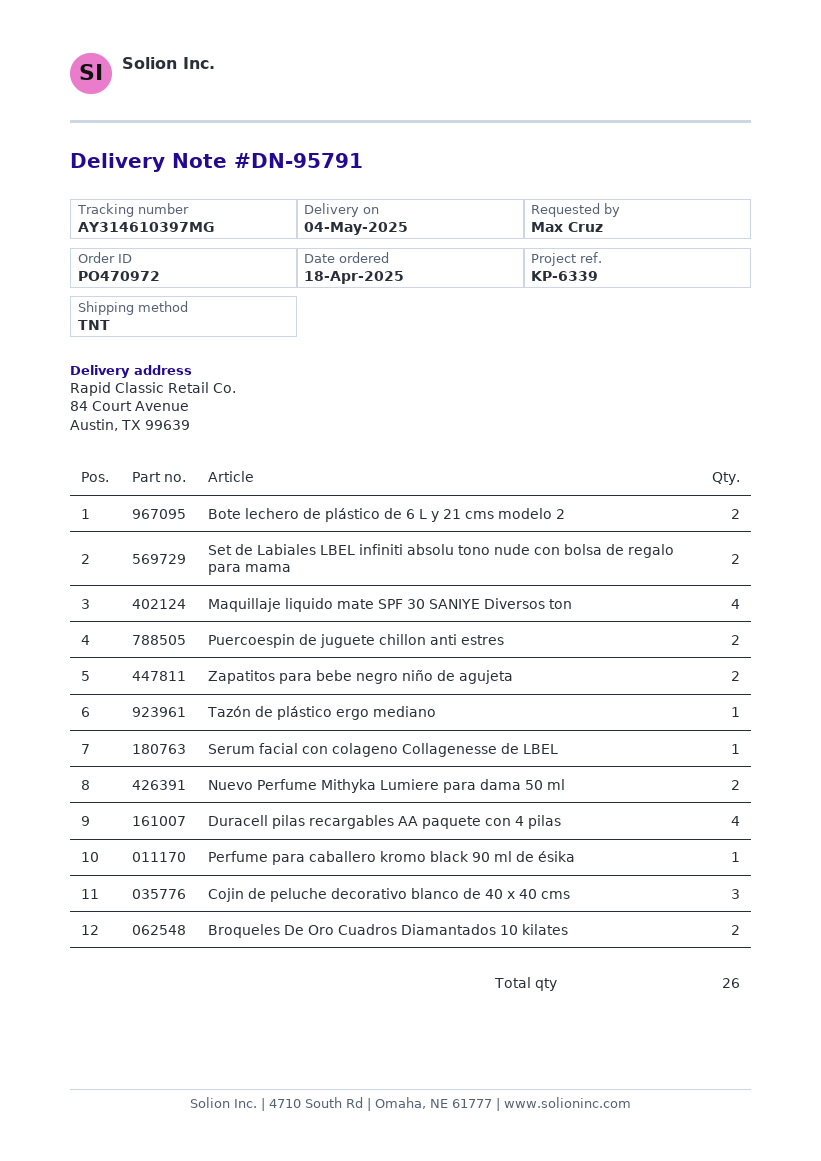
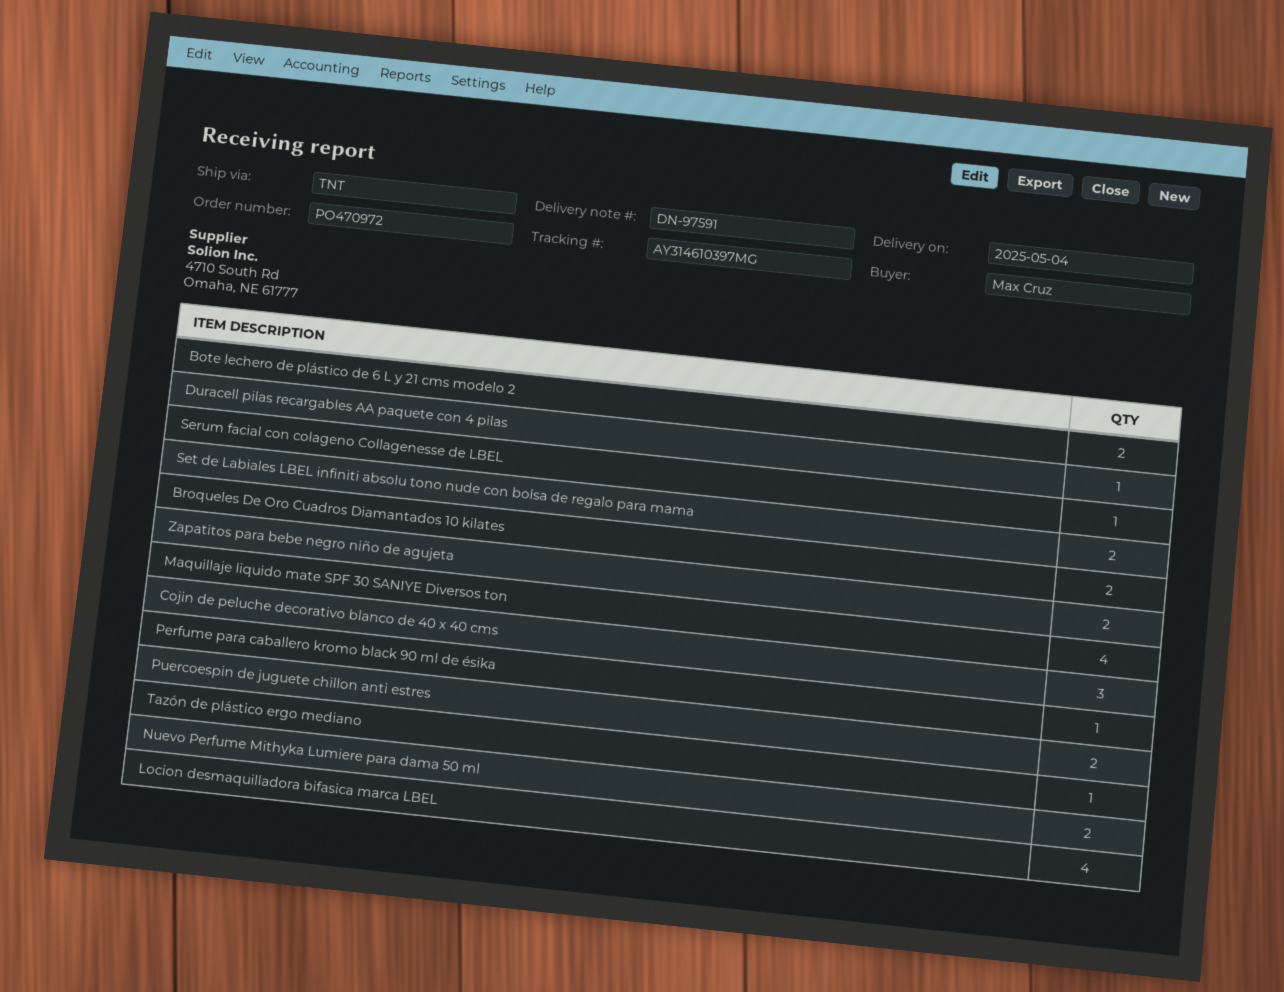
delivery note number: DN-95791 -> DN-97591
Duracell pilas recargables AA paquete con 4 pilas: 4 -> 1
Locion desmaquilladora bifasica marca LBEL: none -> 4

